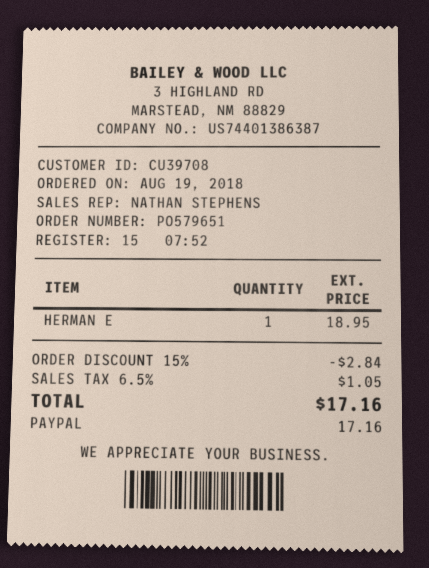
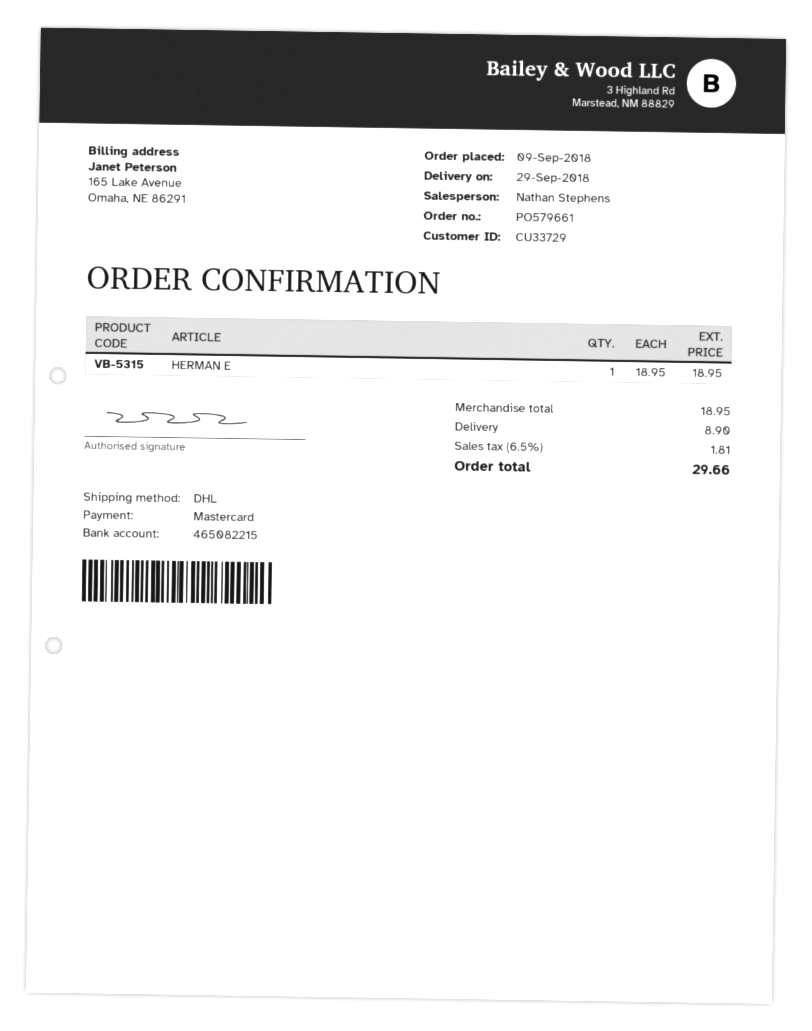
order number: PO579651 -> PO579661
order date: 2018-08-19 -> 2018-09-09
customer number: CU39708 -> CU33729
payment method: PayPal -> Mastercard
discount: 15% = 2.84 -> none
shipping: none -> 8.90
tax: 6.5% = 1.05 -> 6.5% = 1.81
total: 17.16 -> 29.66

